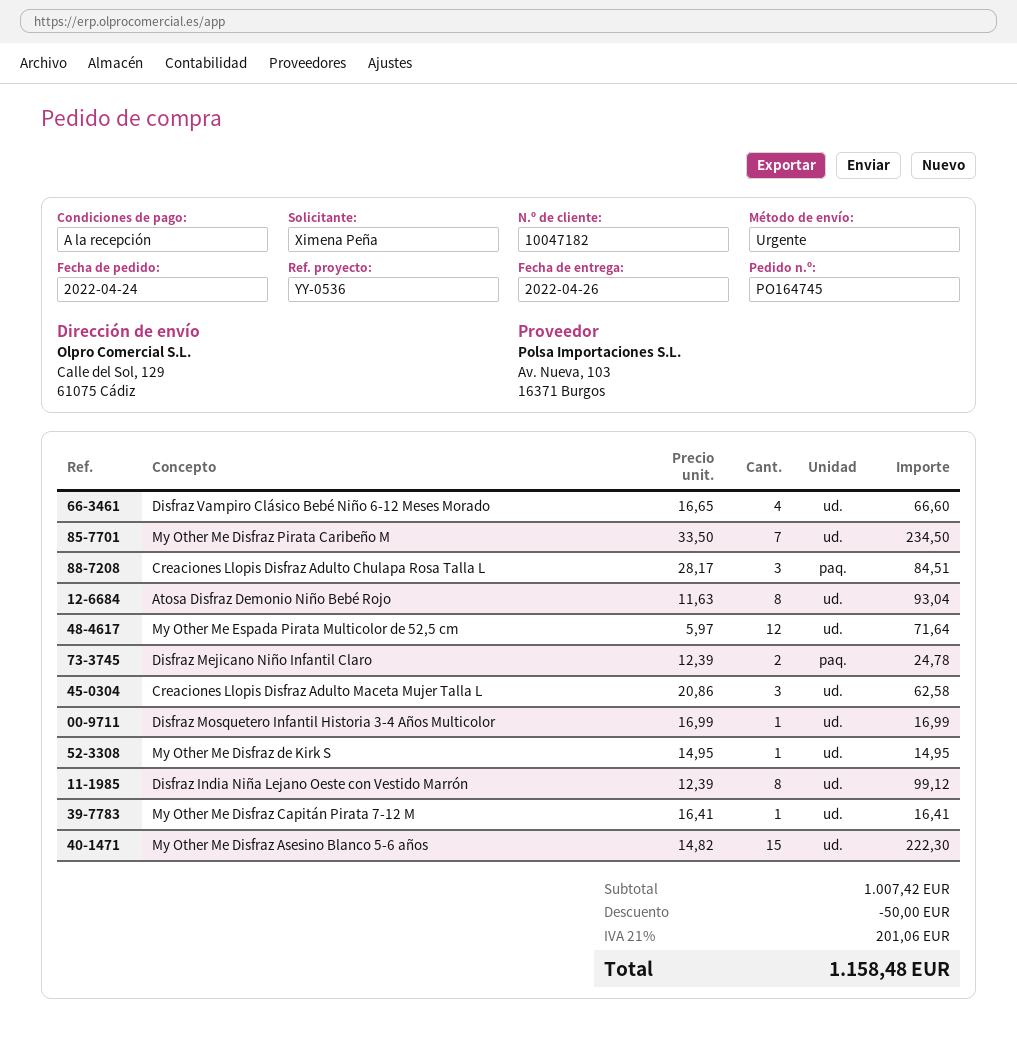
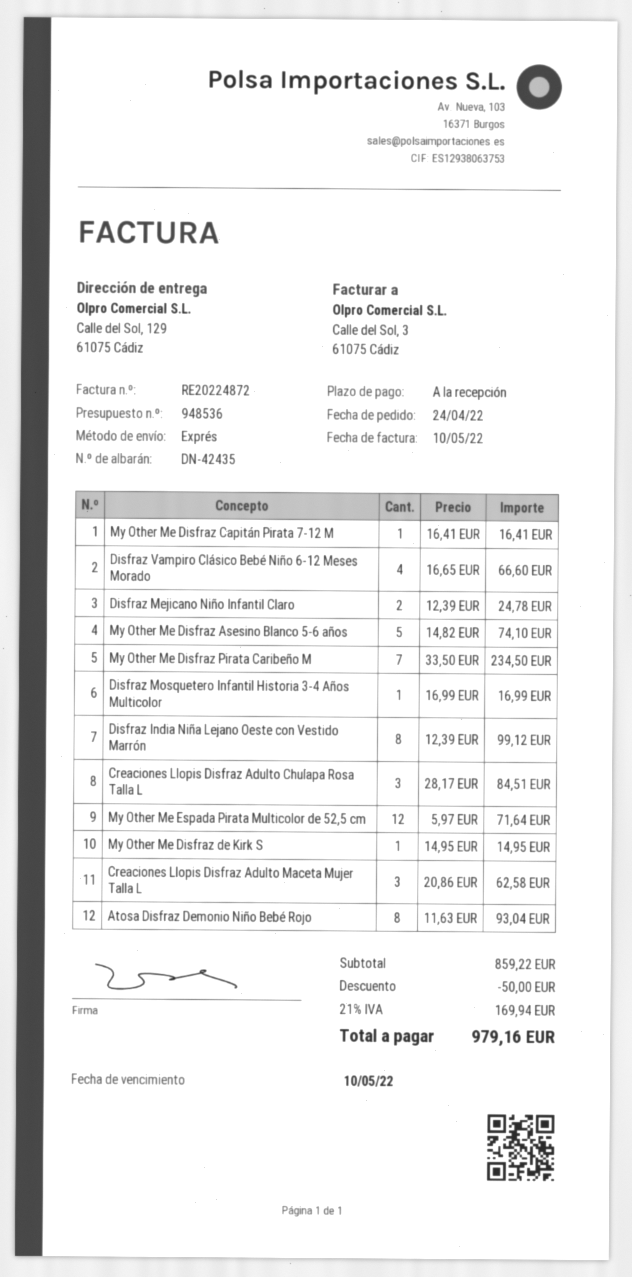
My Other Me Disfraz Asesino Blanco 5-6 años: 15 x 14.82 = 222.30 -> 5 x 14.82 = 74.10
subtotal: 1007.42 -> 859.22
tax: 21% = 201.06 -> 21% = 169.94
total: 1158.48 -> 979.16

